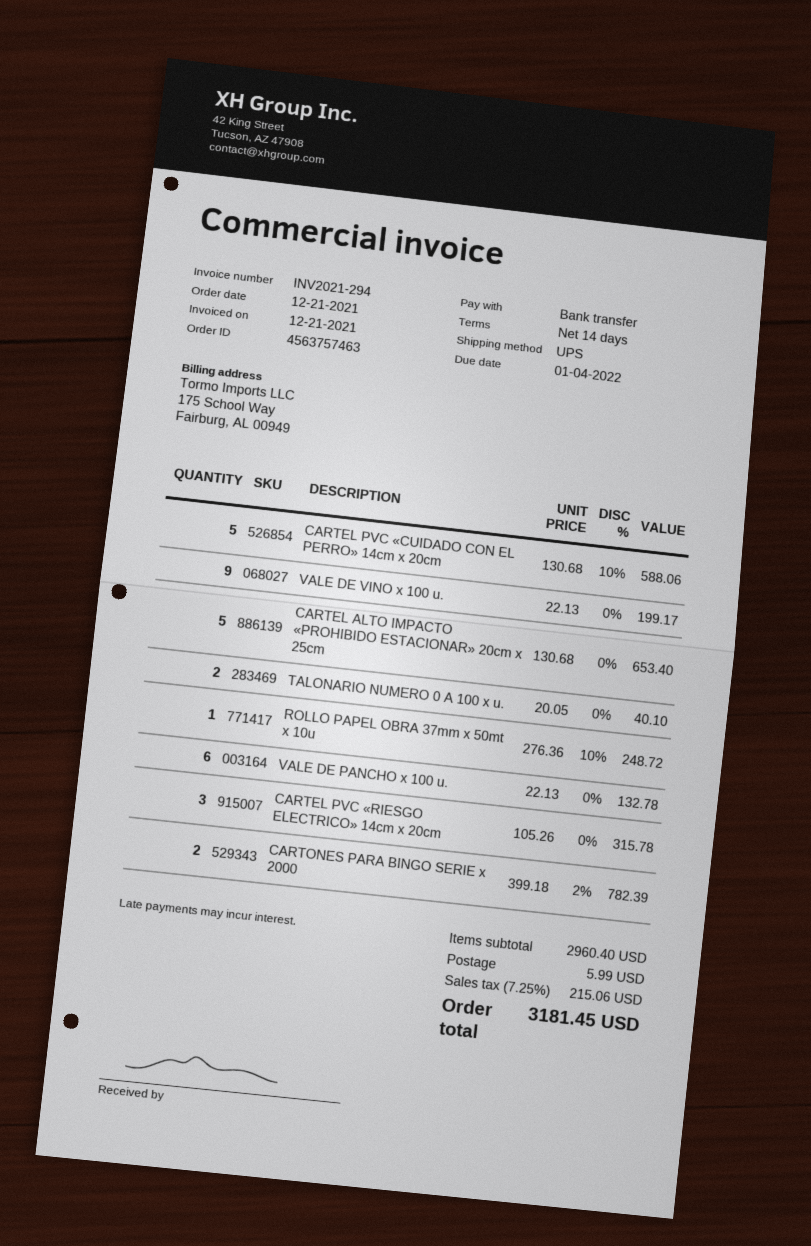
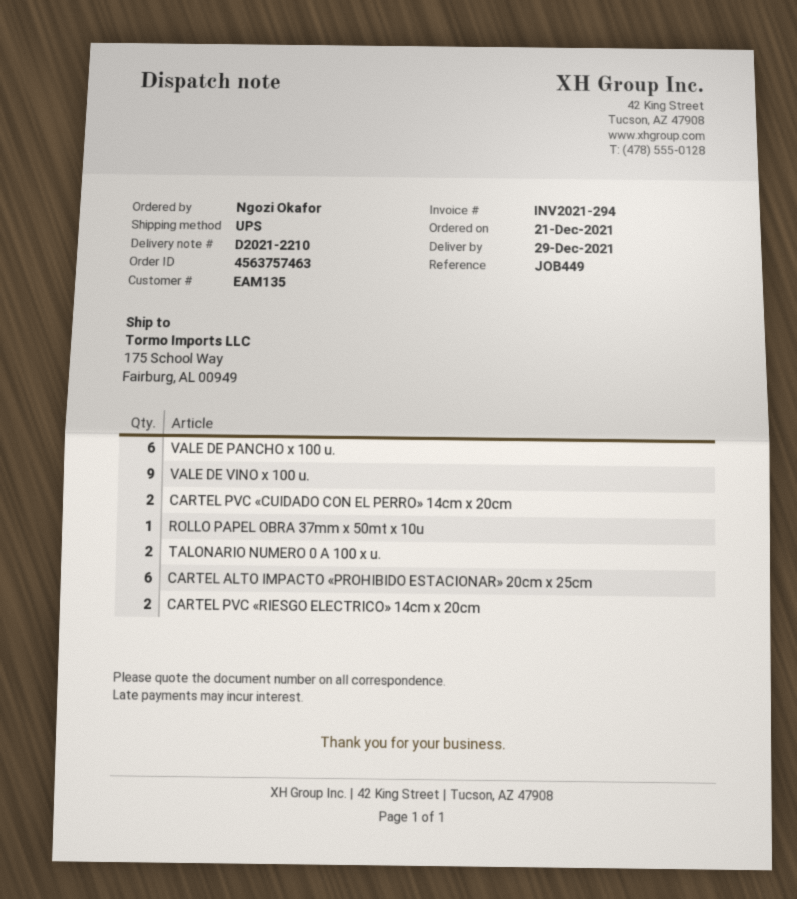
CARTEL PVC «CUIDADO CON EL PERRO» 14cm x 20cm: 5 -> 2
CARTEL ALTO IMPACTO «PROHIBIDO ESTACIONAR» 20cm x 25cm: 5 -> 6
CARTEL PVC «RIESGO ELECTRICO» 14cm x 20cm: 3 -> 2
CARTONES PARA BINGO SERIE x 2000: 2 -> none

